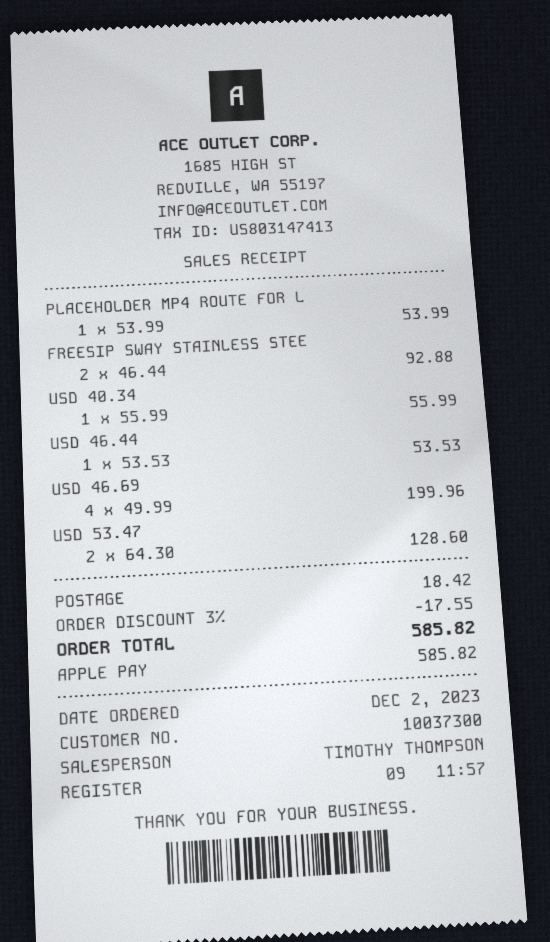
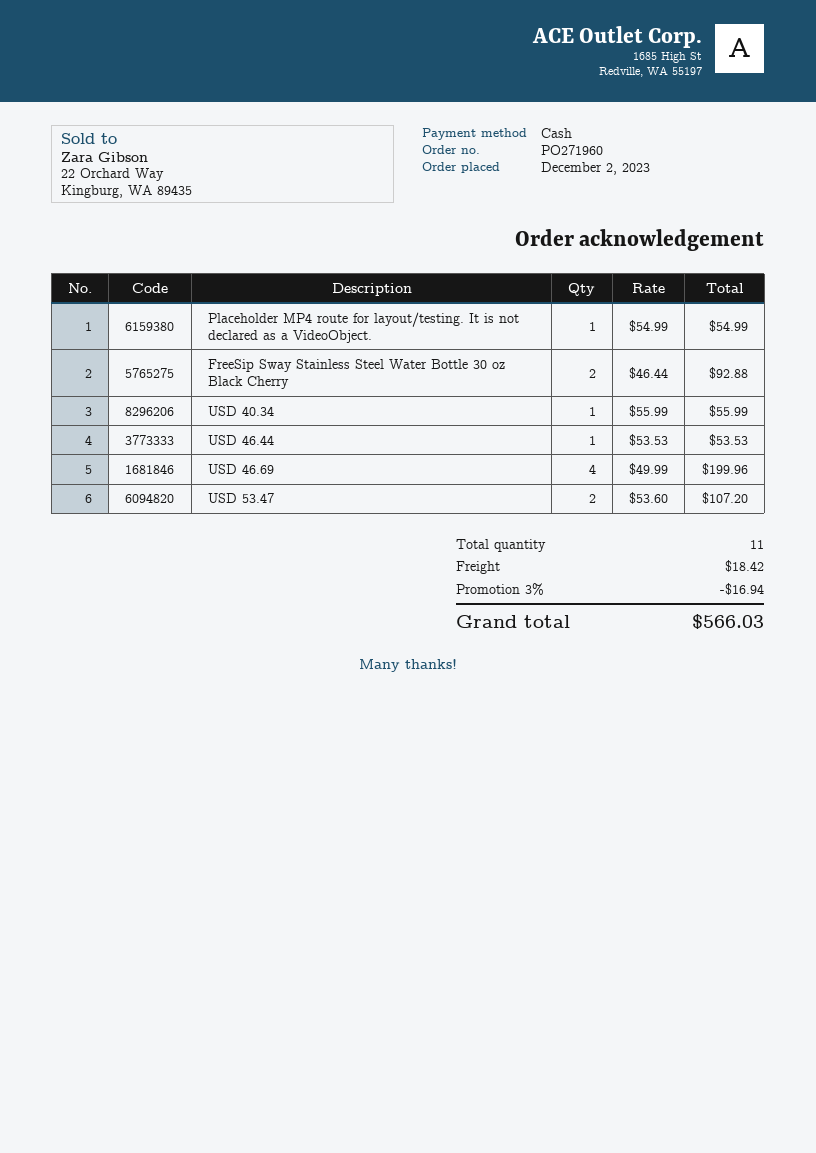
payment method: Apple Pay -> cash
PLACEHOLDER MP4 ROUTE FOR L: 1 x 53.99 = 53.99 -> 1 x 54.99 = 54.99
USD 53.47: 2 x 64.30 = 128.60 -> 2 x 53.60 = 107.20
discount: 3% = 17.55 -> 3% = 16.94
total: 585.82 -> 566.03

